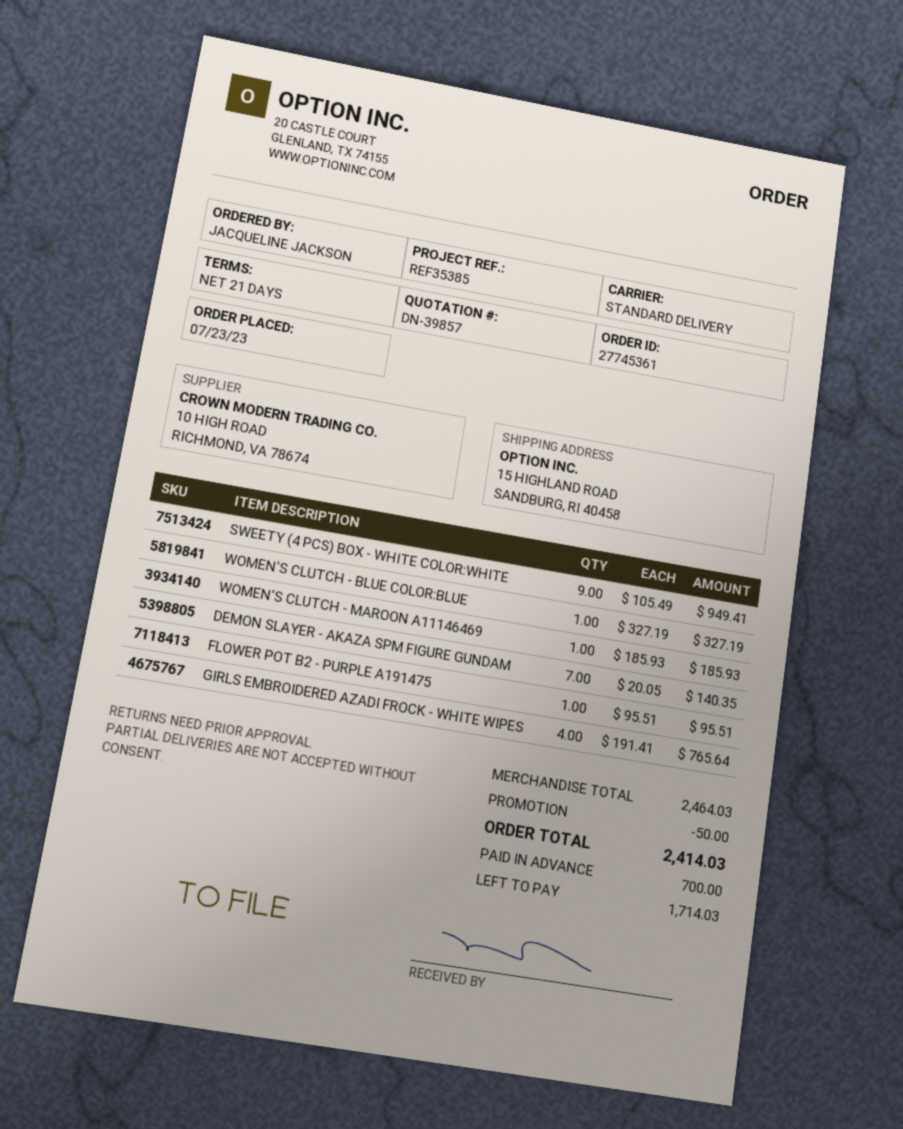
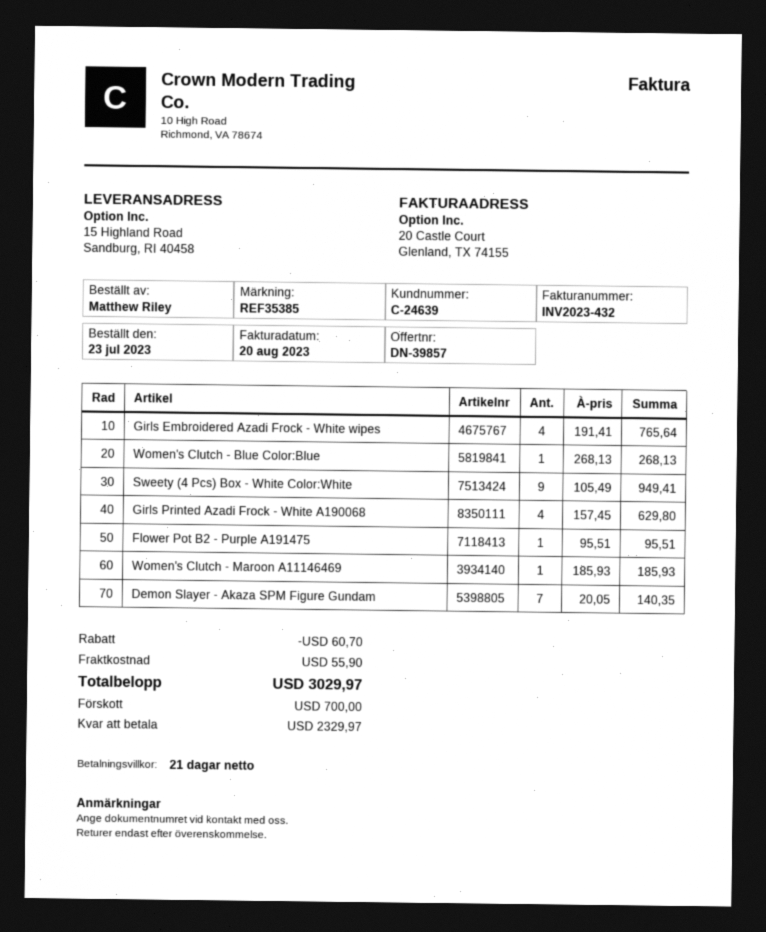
ordered by: JACQUELINE JACKSON -> Matthew Riley
WOMEN'S CLUTCH - BLUE COLOR:BLUE: 1 x 327.19 = 327.19 -> 1 x 268.13 = 268.13
Girls Printed Azadi Frock - White A190068: none -> 4 x 157.45 = 629.80
discount: 50.00 -> 60.70
shipping: none -> 55.90
total: 2414.03 -> 3029.97
balance: 1714.03 -> 2329.97

